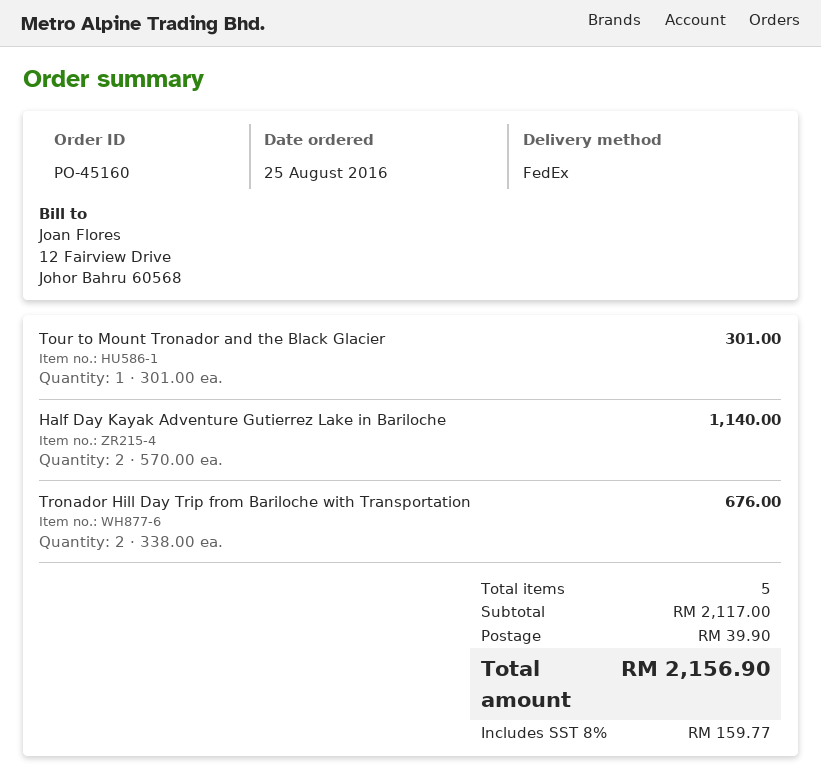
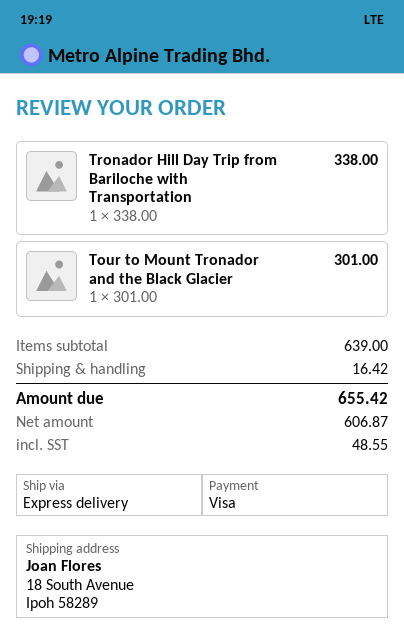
shipping method: FedEx -> express
Half Day Kayak Adventure Gutierrez Lake in Bariloche: 2 x 570.00 = 1140.00 -> none
Tronador Hill Day Trip from Bariloche with Transportation: 2 x 338.00 = 676.00 -> 1 x 338.00 = 338.00
subtotal: 2117.00 -> 639.00
shipping: 39.90 -> 16.42
tax: 159.77 -> 48.55
total: 2156.90 -> 655.42

